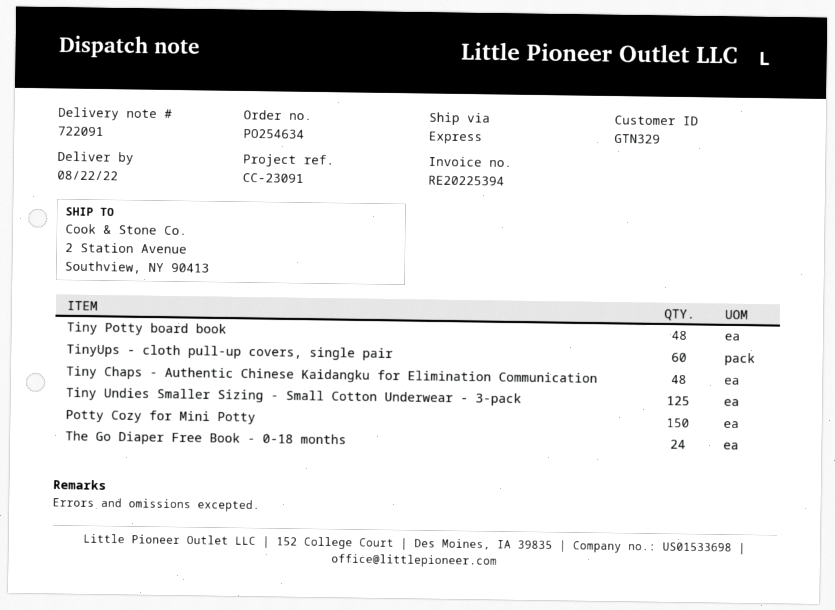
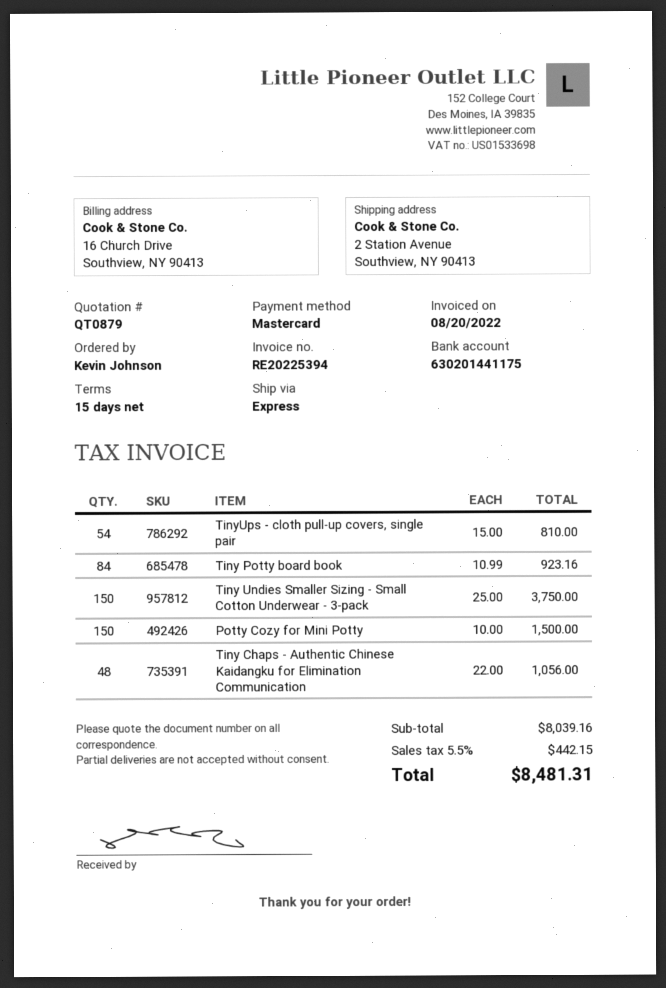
Tiny Potty board book: 48 -> 84
TinyUps - cloth pull-up covers, single pair: 60 -> 54
Tiny Undies Smaller Sizing - Small Cotton Underwear - 3-pack: 125 -> 150
The Go Diaper Free Book - 0-18 months: 24 -> none

